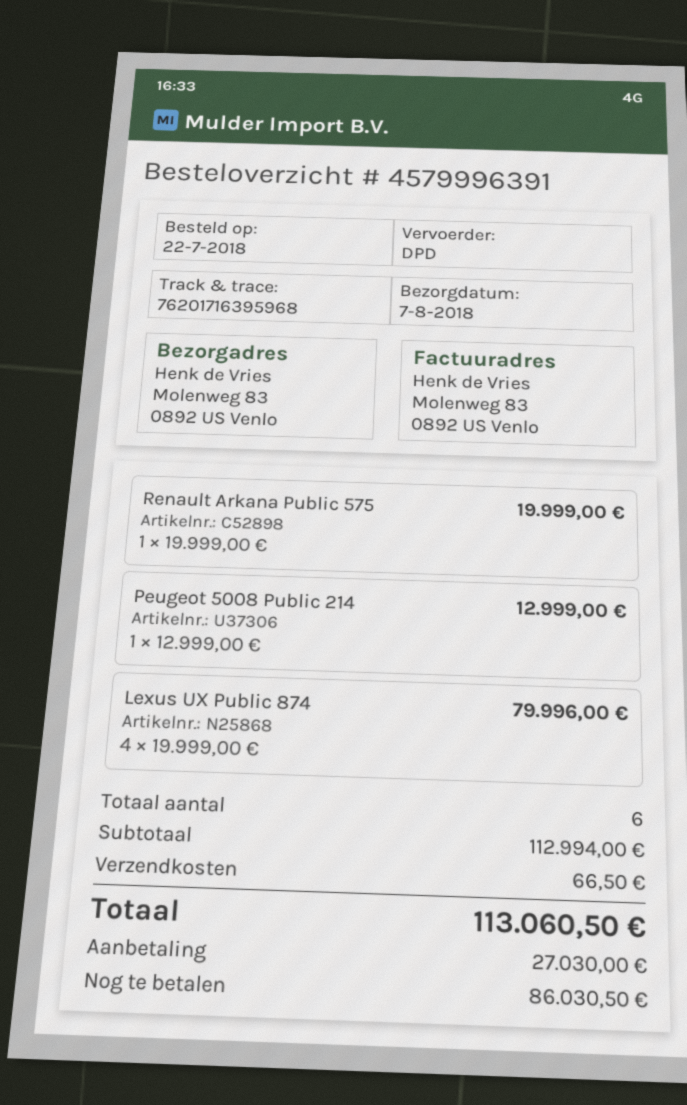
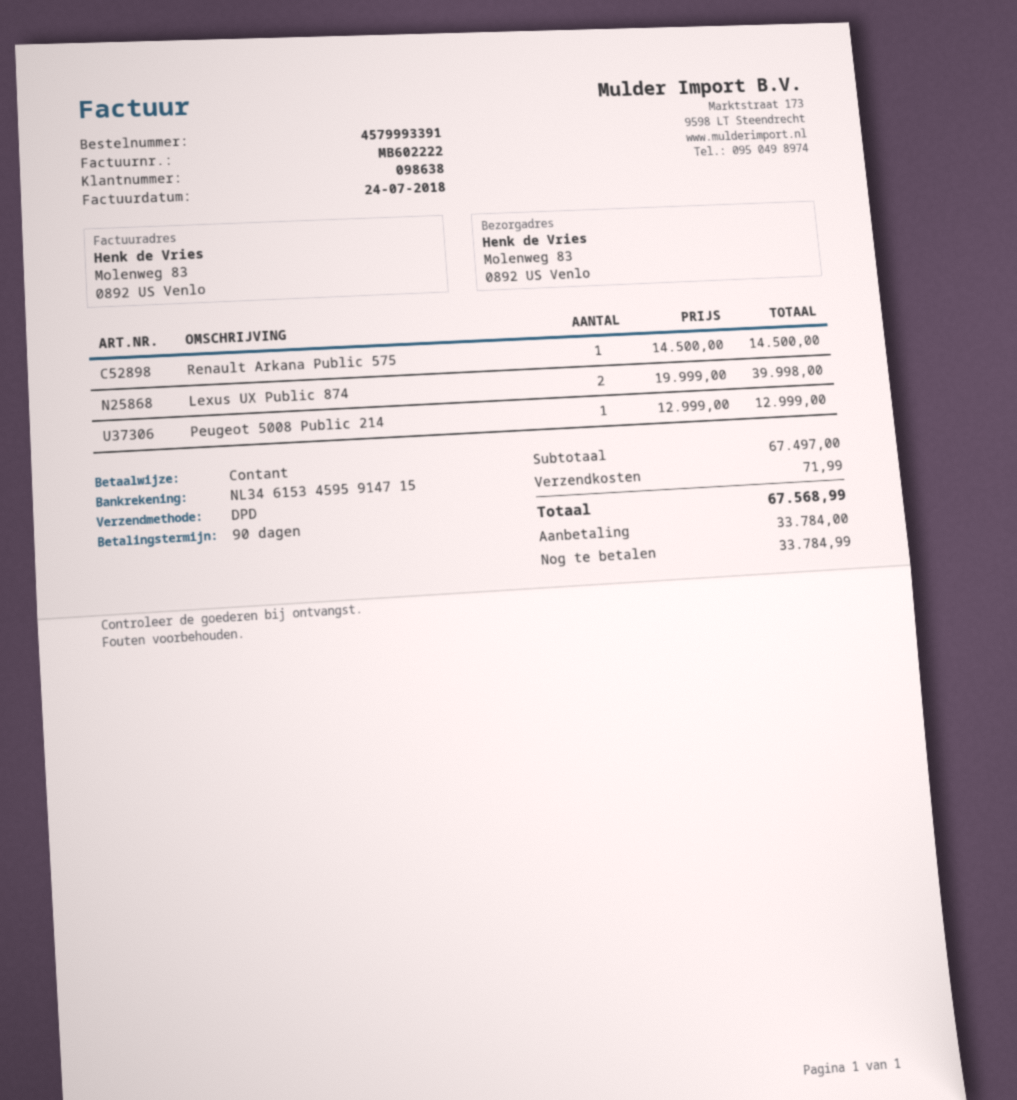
order number: 4579996391 -> 4579993391
Renault Arkana Public 575: 1 x 19999.00 = 19999.00 -> 1 x 14500.00 = 14500.00
Lexus UX Public 874: 4 x 19999.00 = 79996.00 -> 2 x 19999.00 = 39998.00
subtotal: 112994.00 -> 67497.00
shipping: 66.50 -> 71.99
total: 113060.50 -> 67568.99
deposit: 27030.00 -> 33784.00
balance: 86030.50 -> 33784.99

